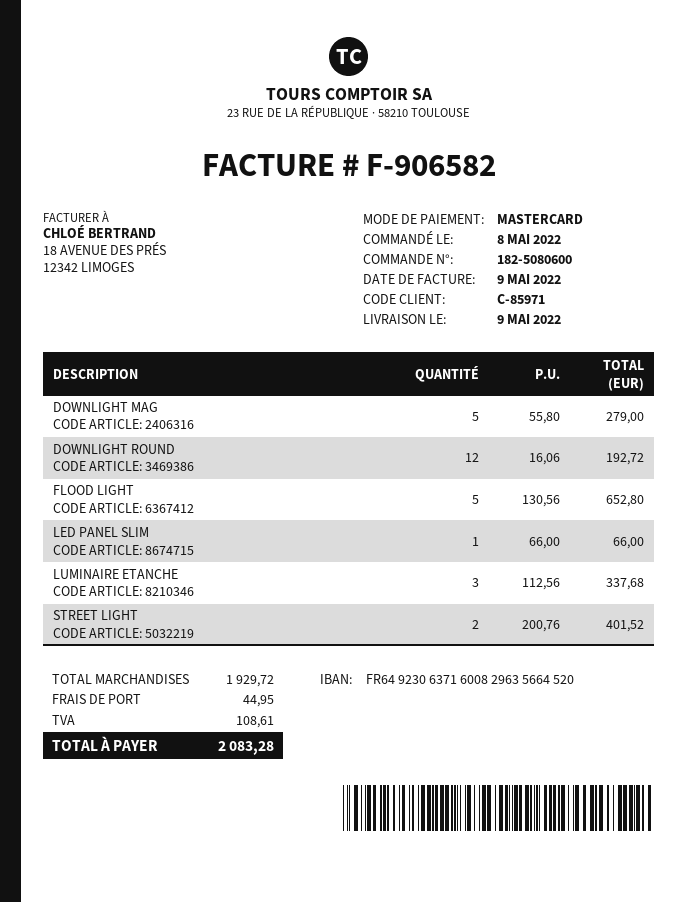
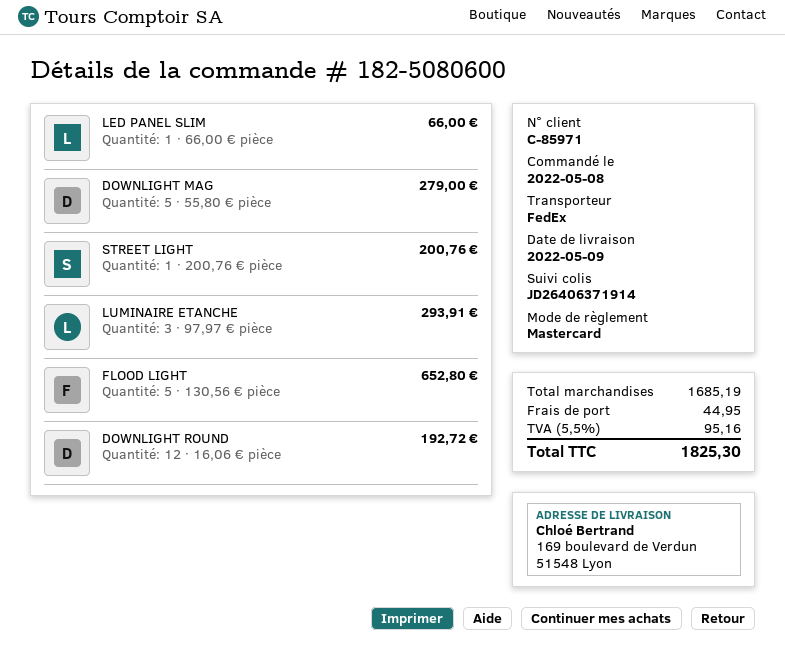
LUMINAIRE ETANCHE: 3 x 112.56 = 337.68 -> 3 x 97.97 = 293.91
STREET LIGHT: 2 x 200.76 = 401.52 -> 1 x 200.76 = 200.76
subtotal: 1929.72 -> 1685.19
tax: 108.61 -> 95.16
total: 2083.28 -> 1825.30

